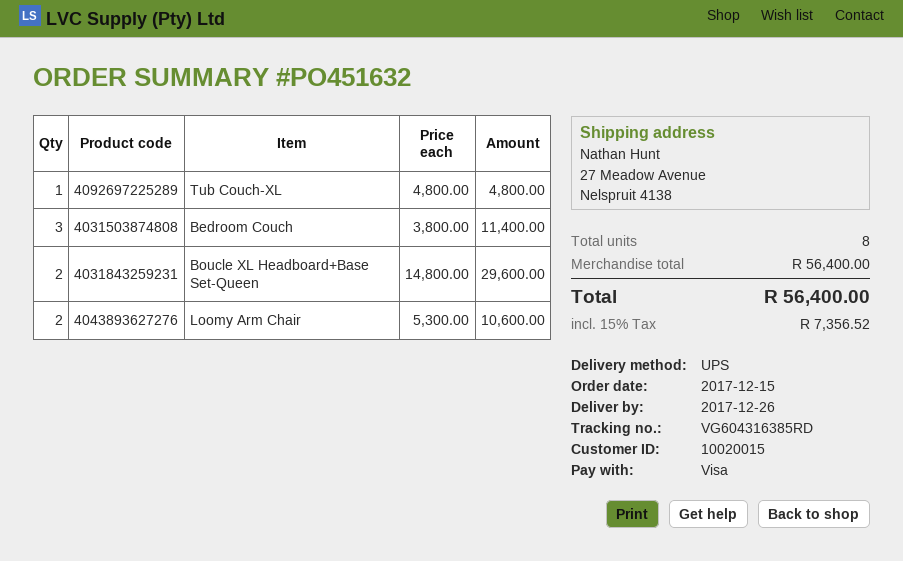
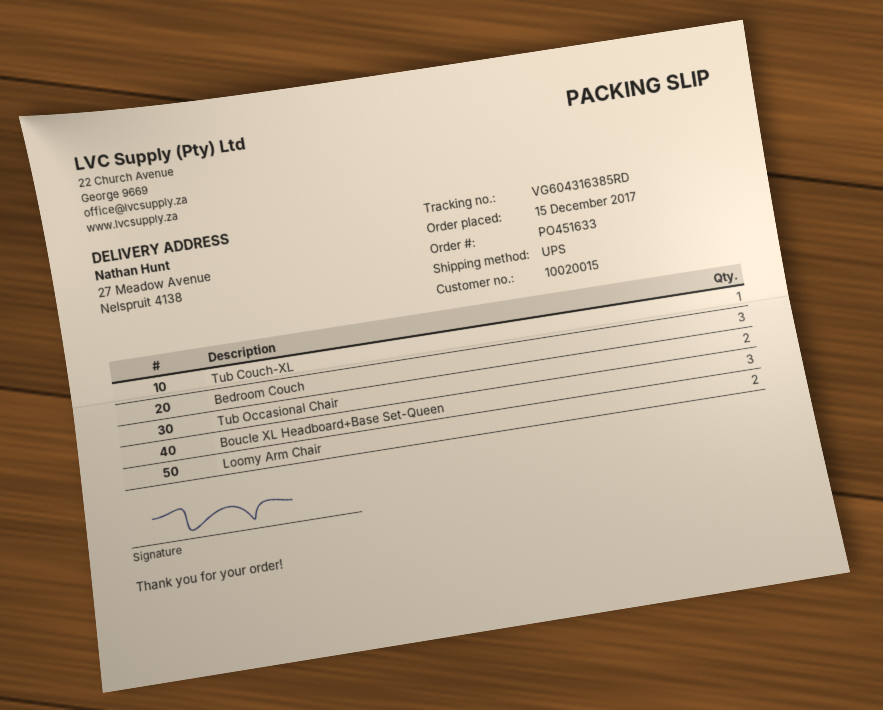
order number: PO451632 -> PO451633
Boucle XL Headboard+Base Set-Queen: 2 -> 3
Tub Occasional Chair: none -> 2

